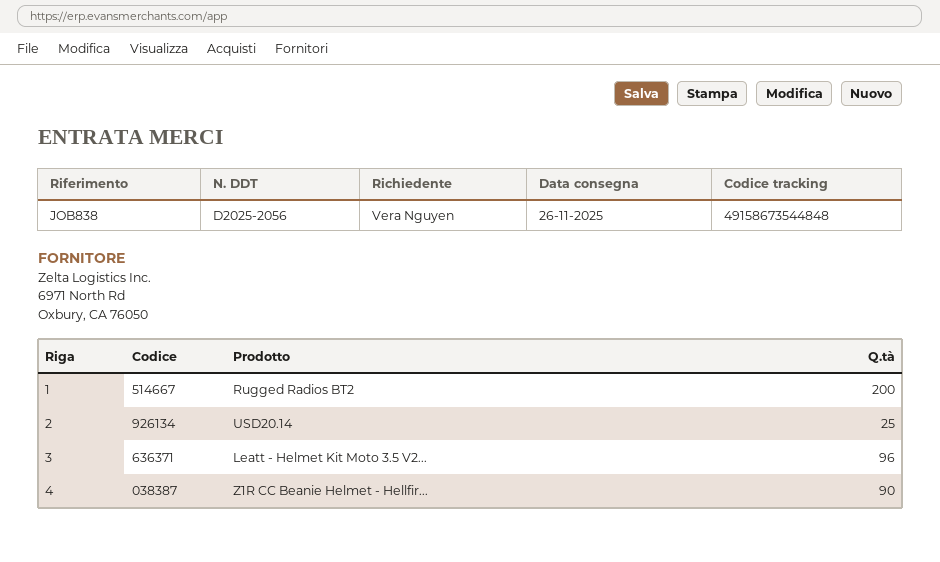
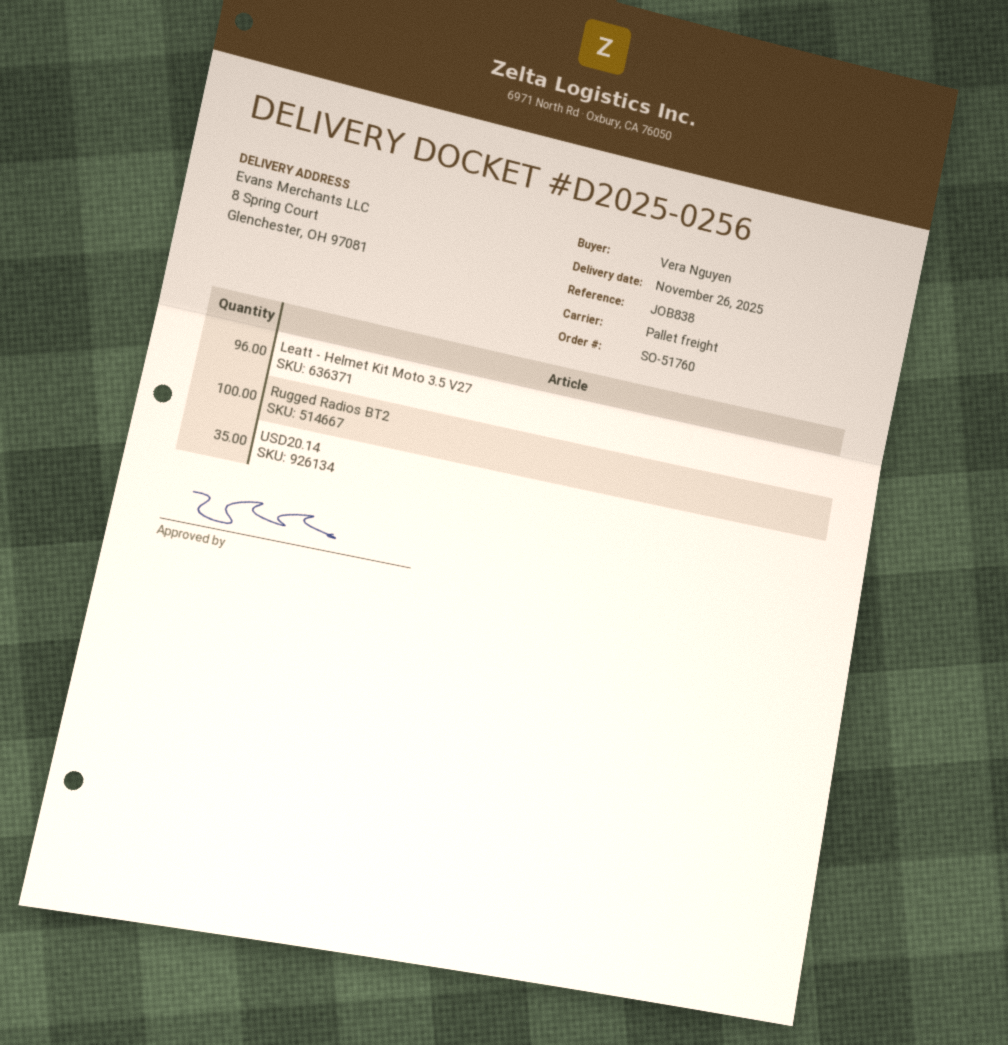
delivery note number: D2025-2056 -> D2025-0256
Rugged Radios BT2: 200 -> 100
USD20.14: 25 -> 35
Z1R CC Beanie Helmet - Hellfir...: 90 -> none

